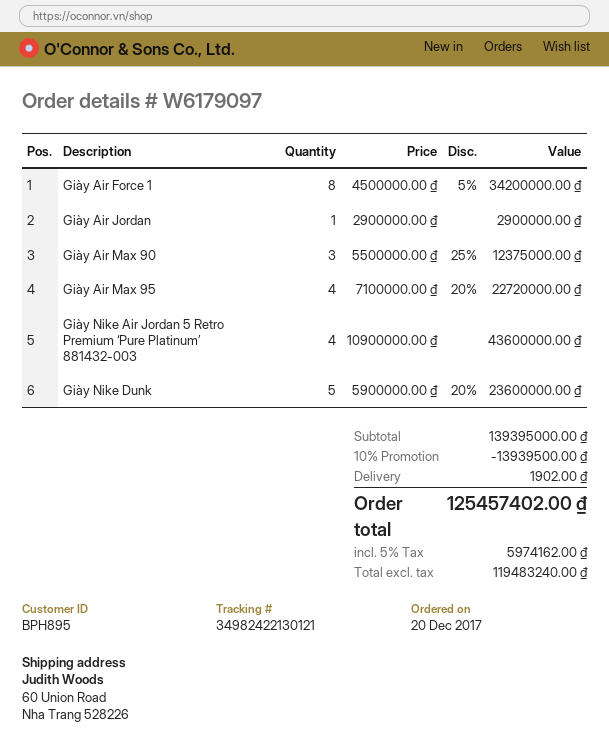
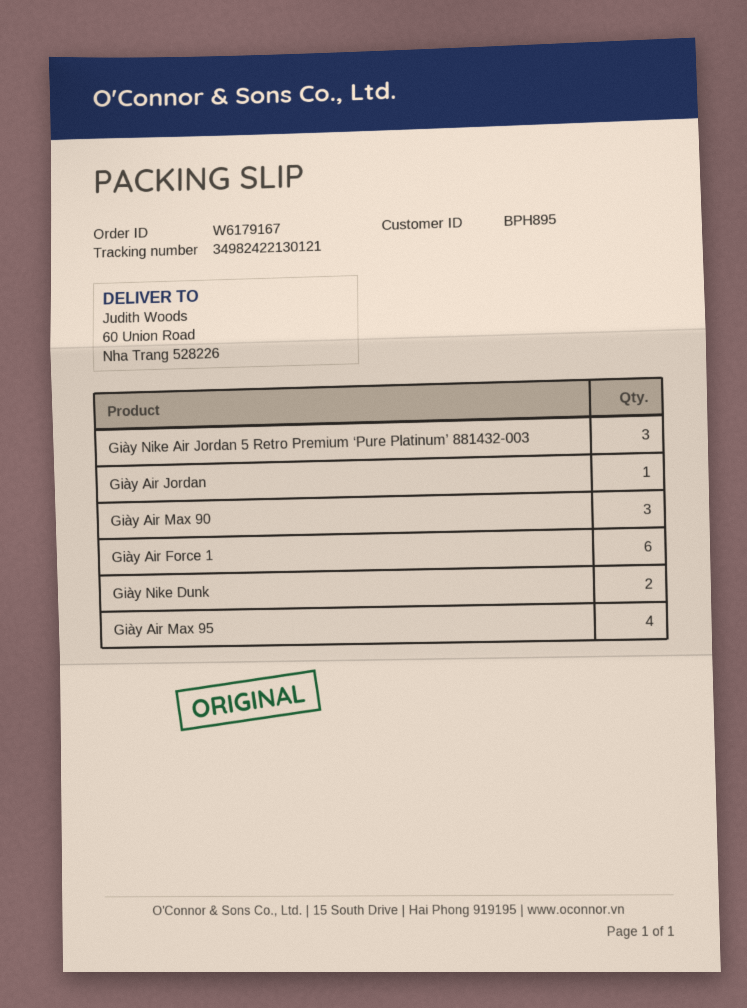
order number: W6179097 -> W6179167
Giày Air Force 1: 8 -> 6
Giày Nike Air Jordan 5 Retro Premium ‘Pure Platinum’ 881432-003: 4 -> 3
Giày Nike Dunk: 5 -> 2

